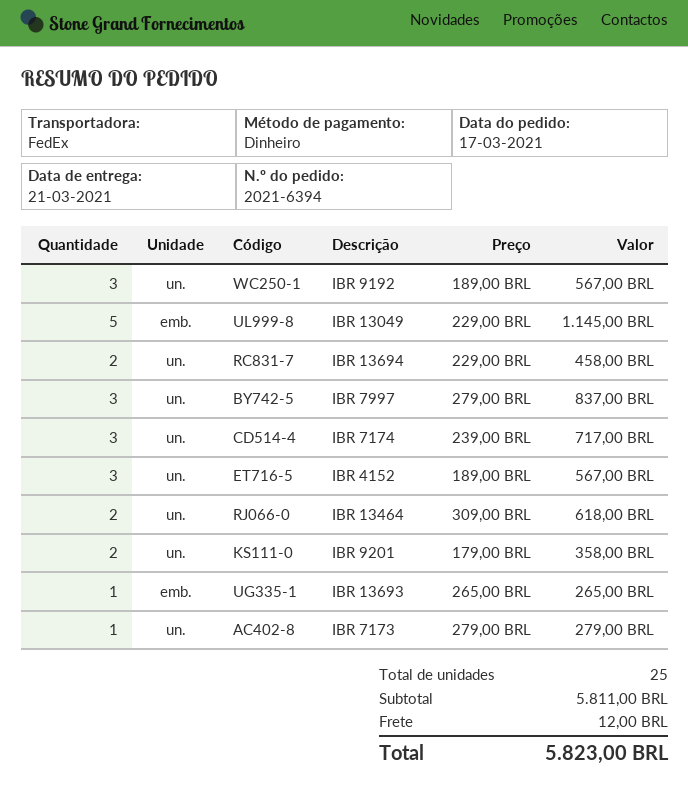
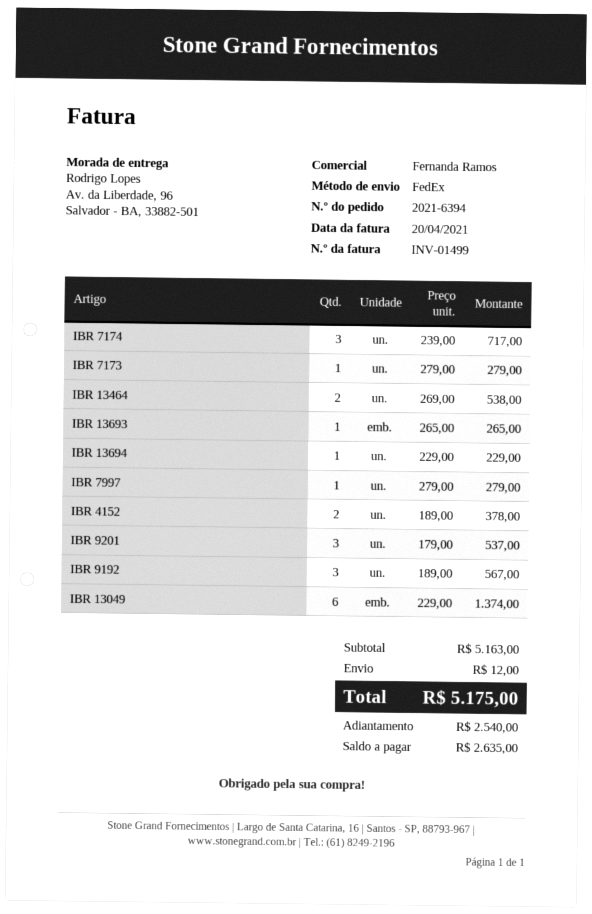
IBR 13049: 5 x 229.00 = 1145.00 -> 6 x 229.00 = 1374.00
IBR 13694: 2 x 229.00 = 458.00 -> 1 x 229.00 = 229.00
IBR 7997: 3 x 279.00 = 837.00 -> 1 x 279.00 = 279.00
IBR 4152: 3 x 189.00 = 567.00 -> 2 x 189.00 = 378.00
IBR 13464: 2 x 309.00 = 618.00 -> 2 x 269.00 = 538.00
IBR 9201: 2 x 179.00 = 358.00 -> 3 x 179.00 = 537.00
subtotal: 5811.00 -> 5163.00
total: 5823.00 -> 5175.00

